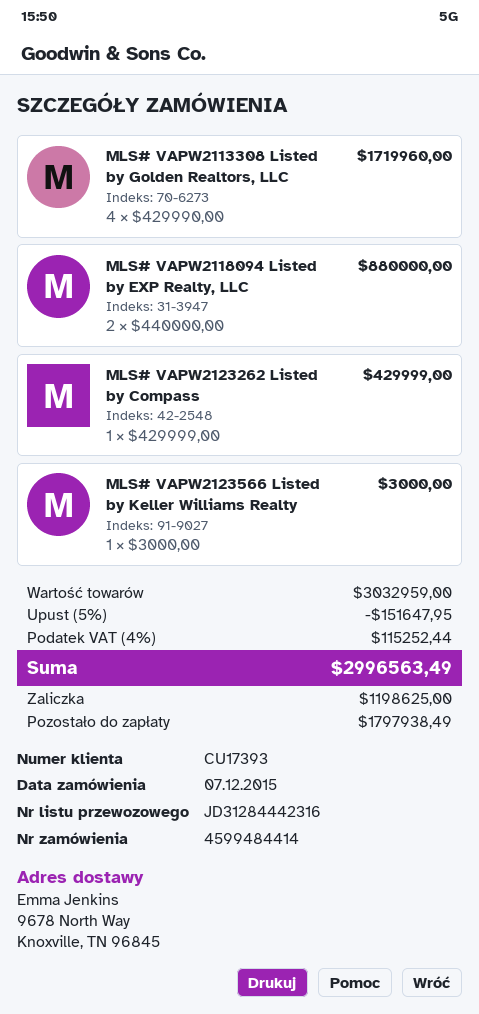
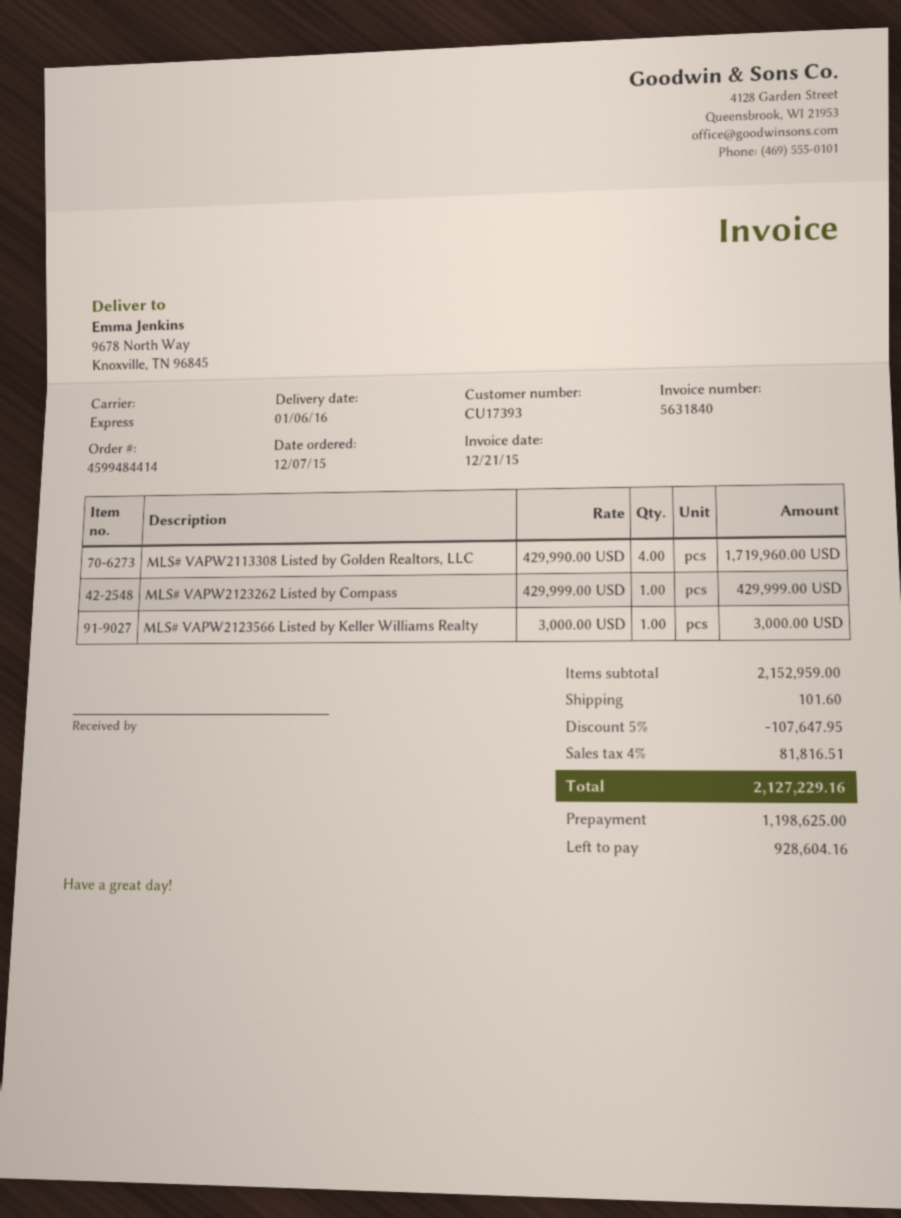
MLS# VAPW2118094 Listed by EXP Realty, LLC: 2 x 440000.00 = 880000.00 -> none
subtotal: 3032959.00 -> 2152959.00
discount: 5% = 151647.95 -> 5% = 107647.95
shipping: none -> 101.60
tax: 4% = 115252.44 -> 4% = 81816.51
total: 2996563.49 -> 2127229.16
balance: 1797938.49 -> 928604.16

